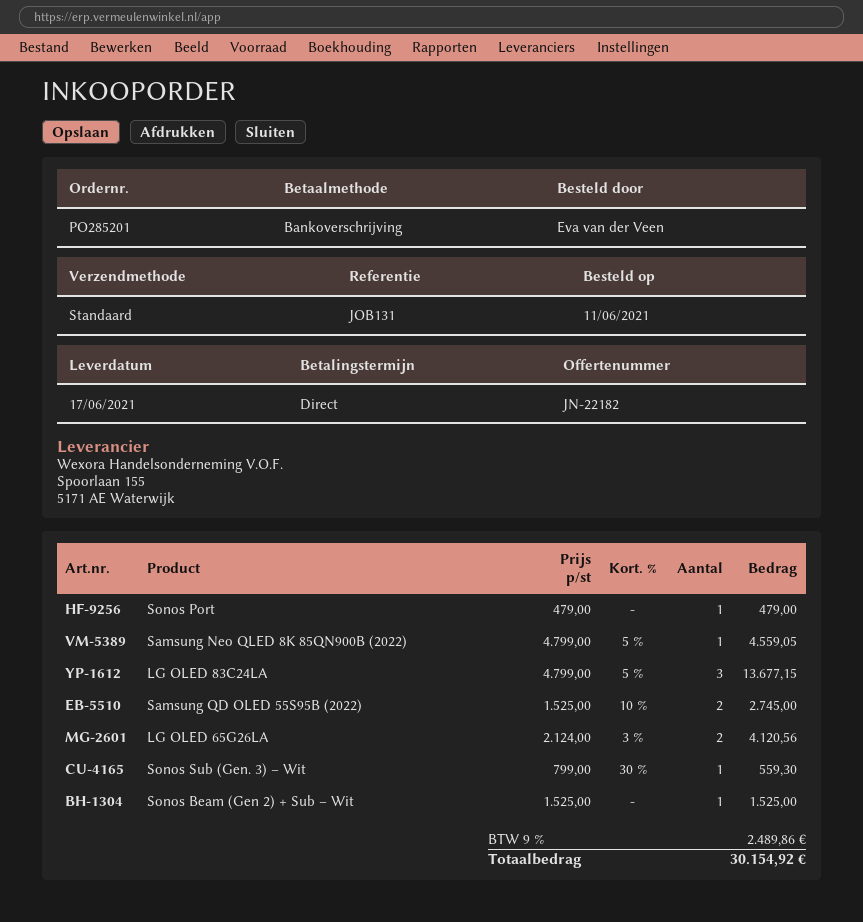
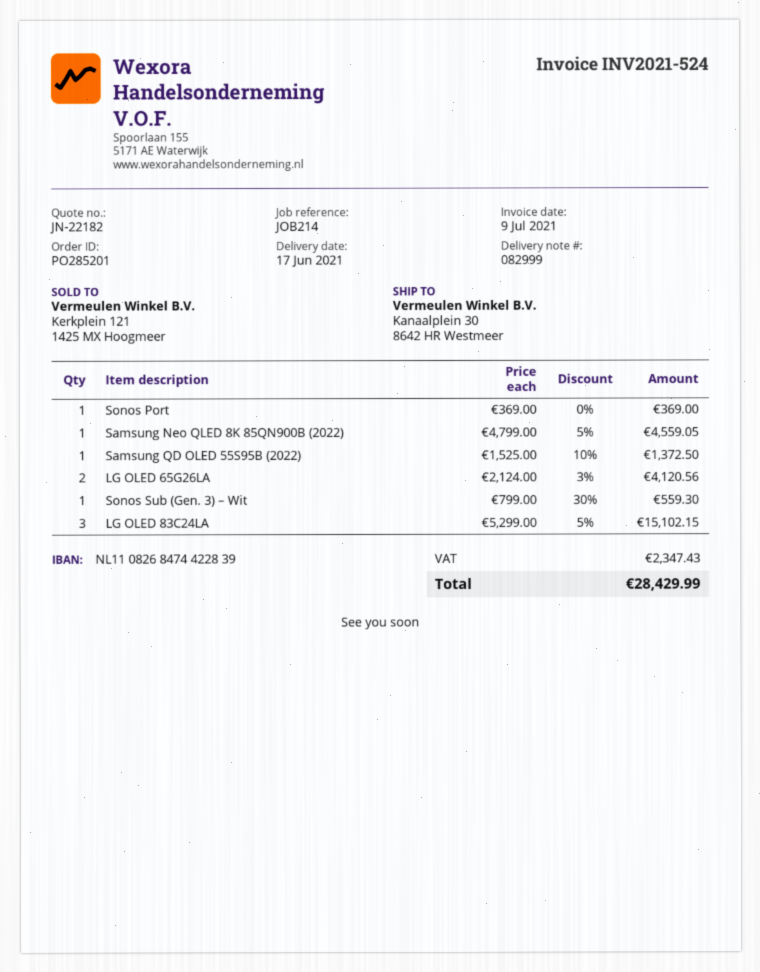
reference: JOB131 -> JOB214
Sonos Port: 1 x 479.00 = 479.00 -> 1 x 369.00 = 369.00
LG OLED 83C24LA: 3 x 4799.00 - 5% = 13677.15 -> 3 x 5299.00 - 5% = 15102.15
Samsung QD OLED 55S95B (2022): 2 x 1525.00 - 10% = 2745.00 -> 1 x 1525.00 - 10% = 1372.50
Sonos Beam (Gen 2) + Sub – Wit: 1 x 1525.00 = 1525.00 -> none
tax: 2489.86 -> 2347.43
total: 30154.92 -> 28429.99

